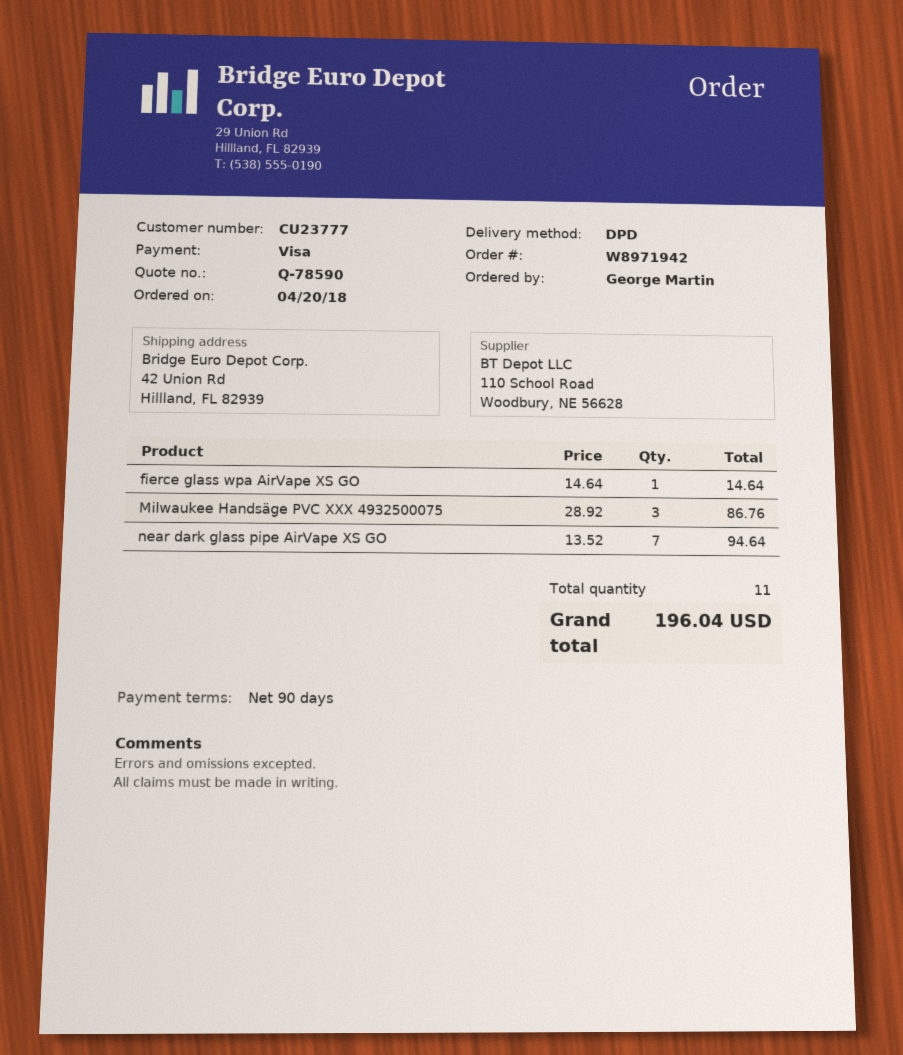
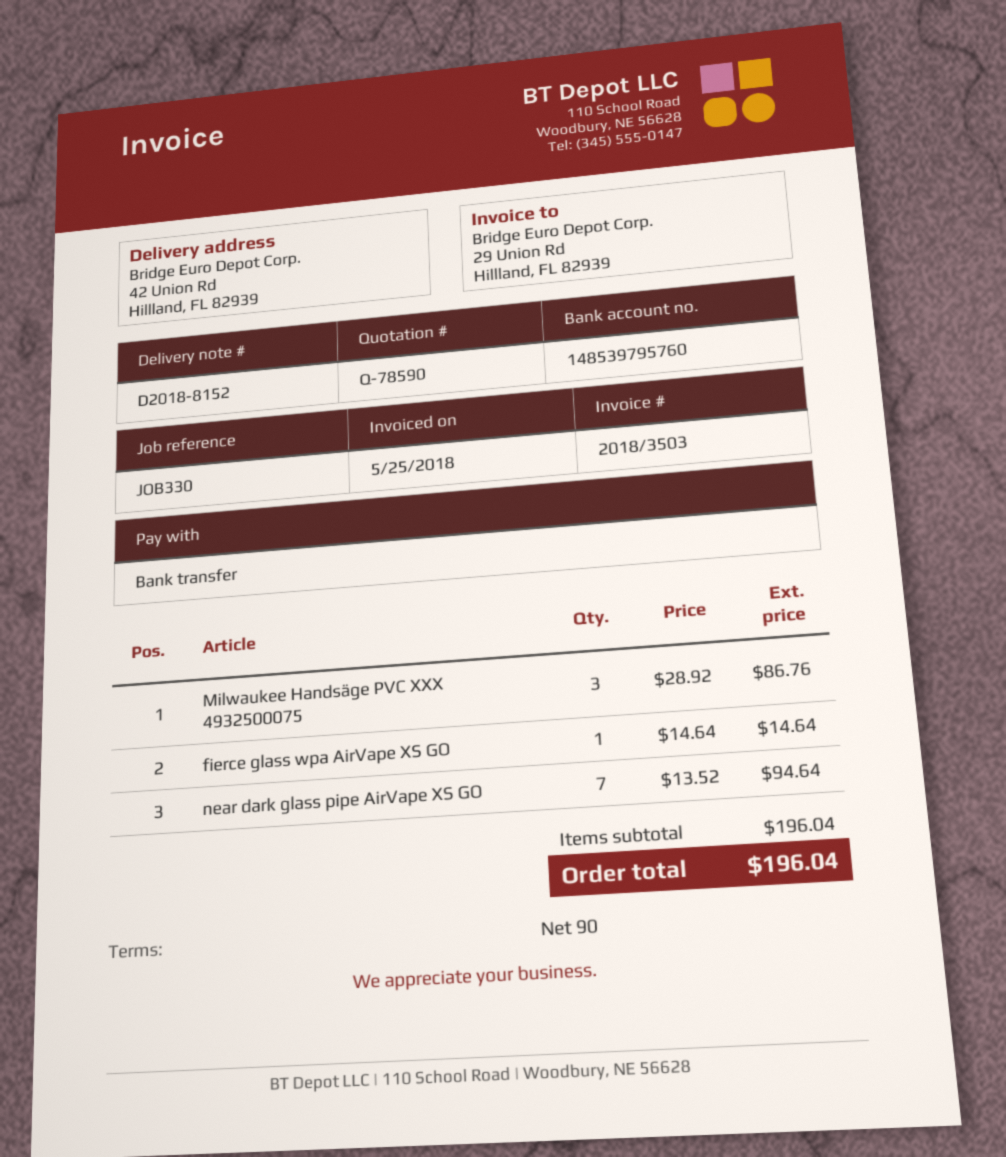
payment method: Visa -> bank transfer

